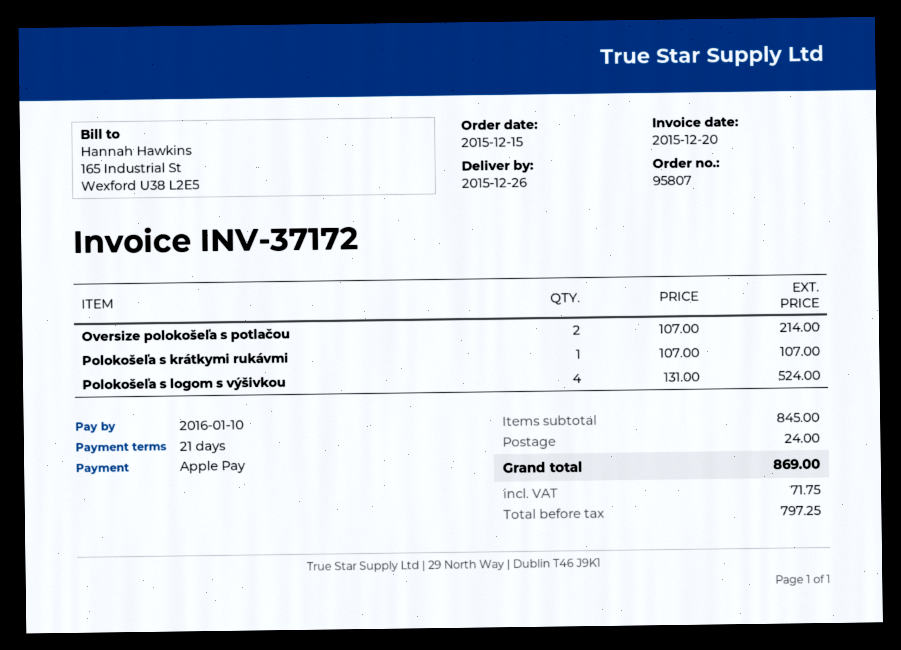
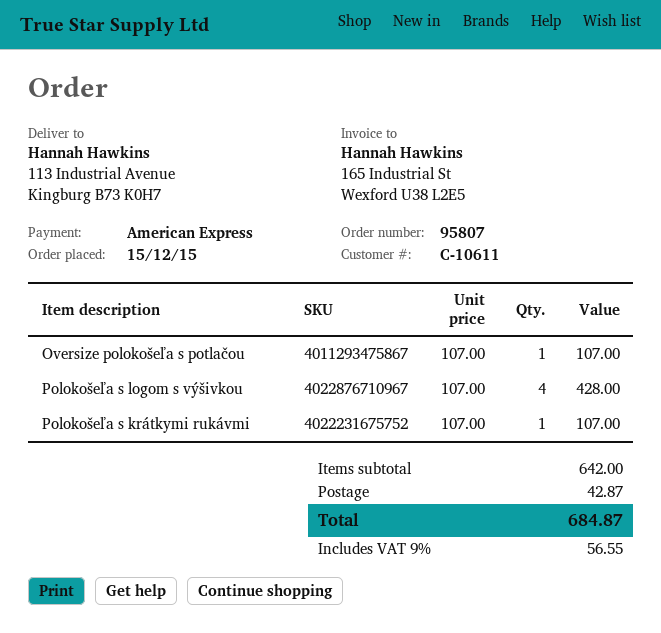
payment method: Apple Pay -> American Express
Oversize polokošeľa s potlačou: 2 x 107.00 = 214.00 -> 1 x 107.00 = 107.00
Polokošeľa s logom s výšivkou: 4 x 131.00 = 524.00 -> 4 x 107.00 = 428.00
subtotal: 845.00 -> 642.00
shipping: 24.00 -> 42.87
tax: 71.75 -> 56.55
total: 869.00 -> 684.87

